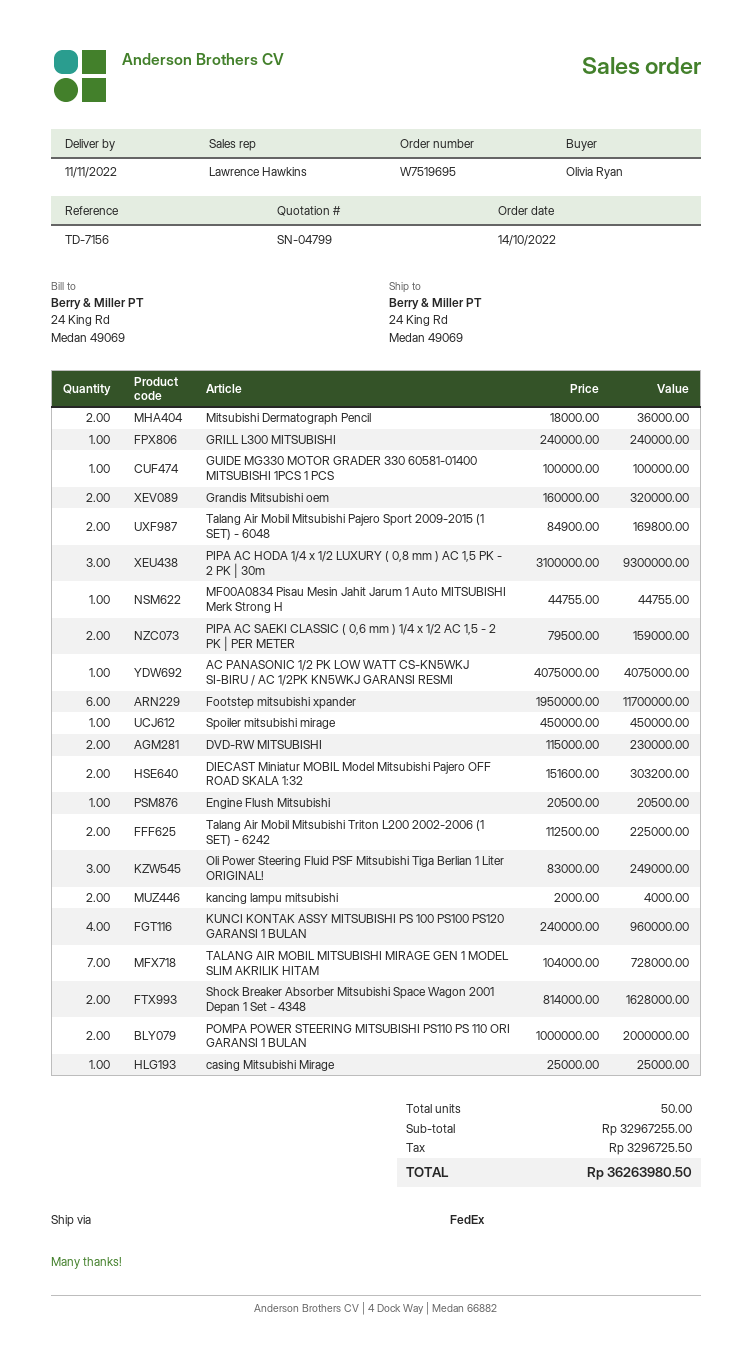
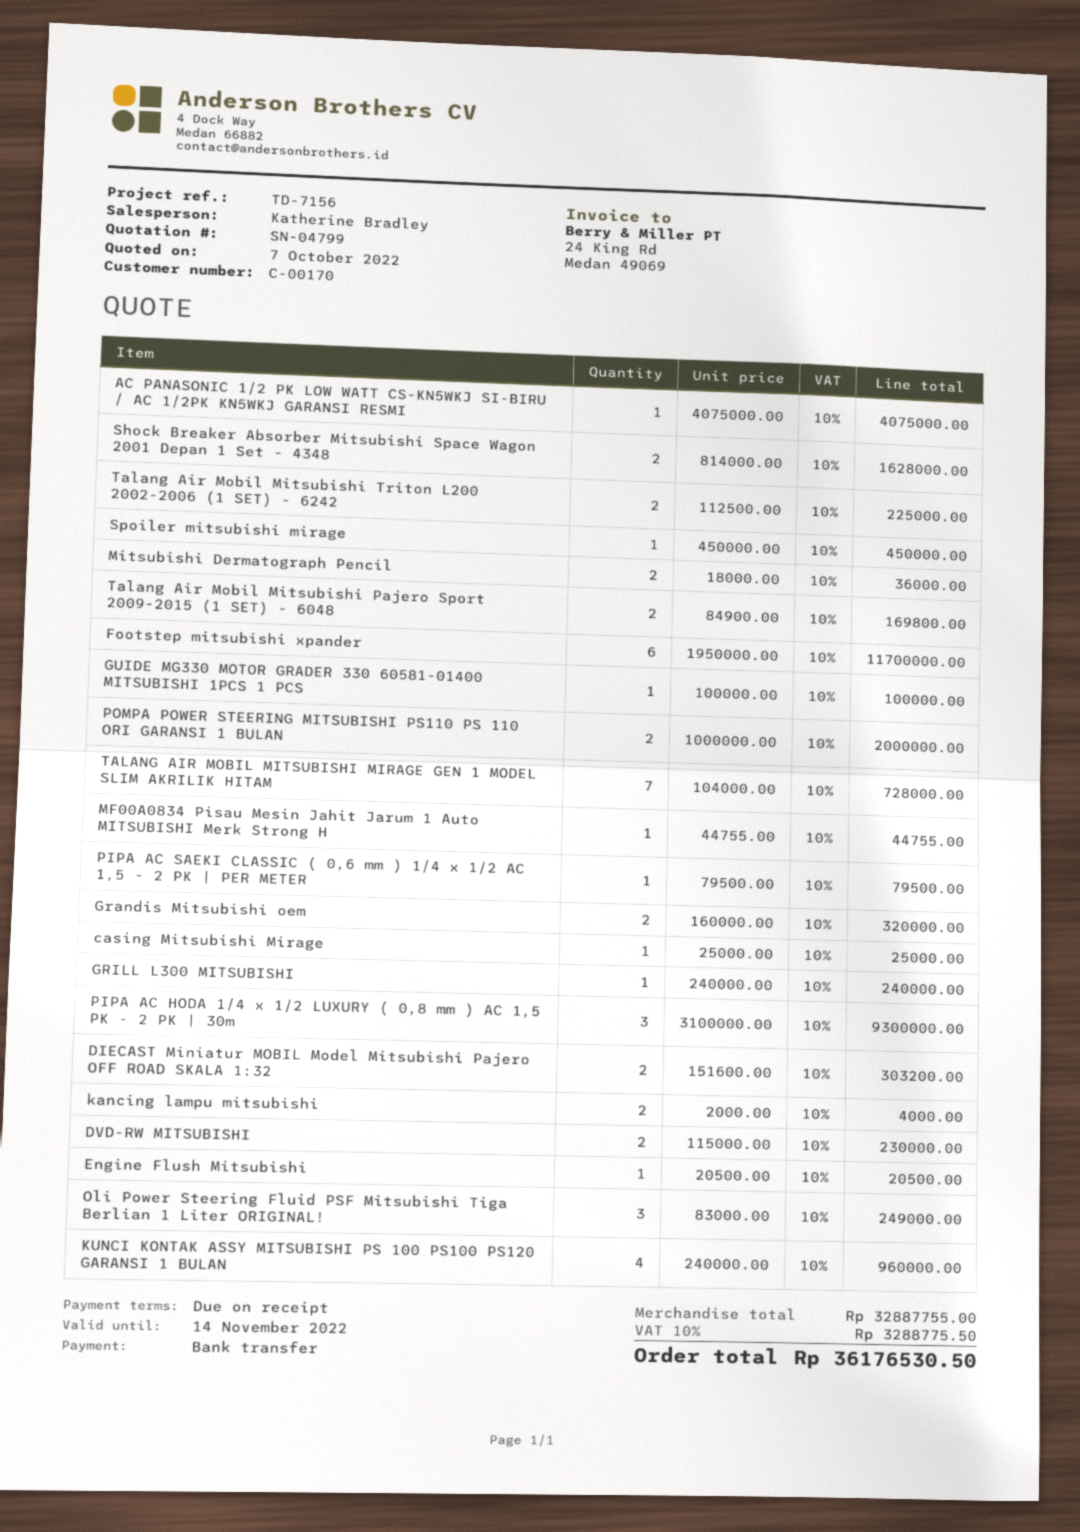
sales rep: Lawrence Hawkins -> Katherine Bradley
PIPA AC SAEKI CLASSIC ( 0,6 mm ) 1/4 x 1/2 AC 1,5 - 2 PK | PER METER: 2 x 79500.00 = 159000.00 -> 1 x 79500.00 = 79500.00
subtotal: 32967255.00 -> 32887755.00
tax: 3296725.50 -> 3288775.50
total: 36263980.50 -> 36176530.50

